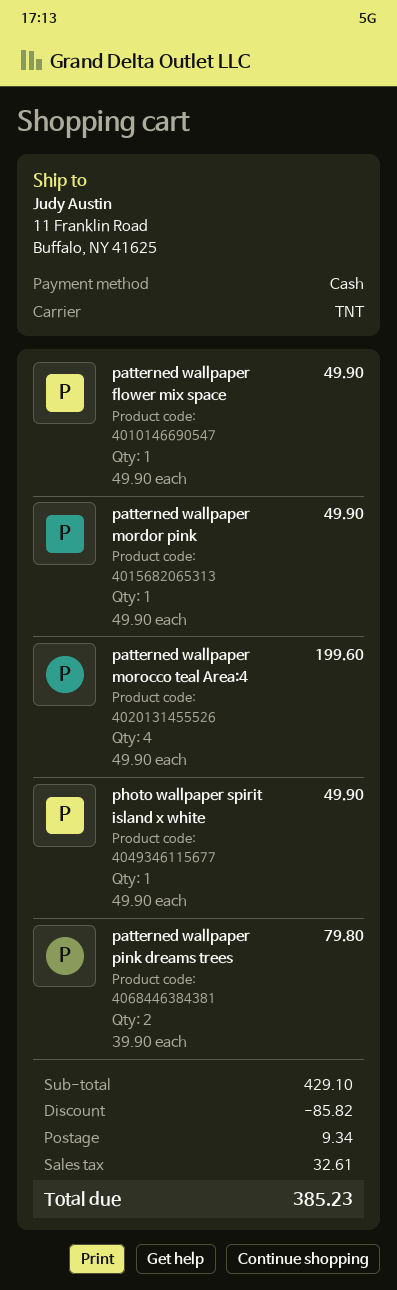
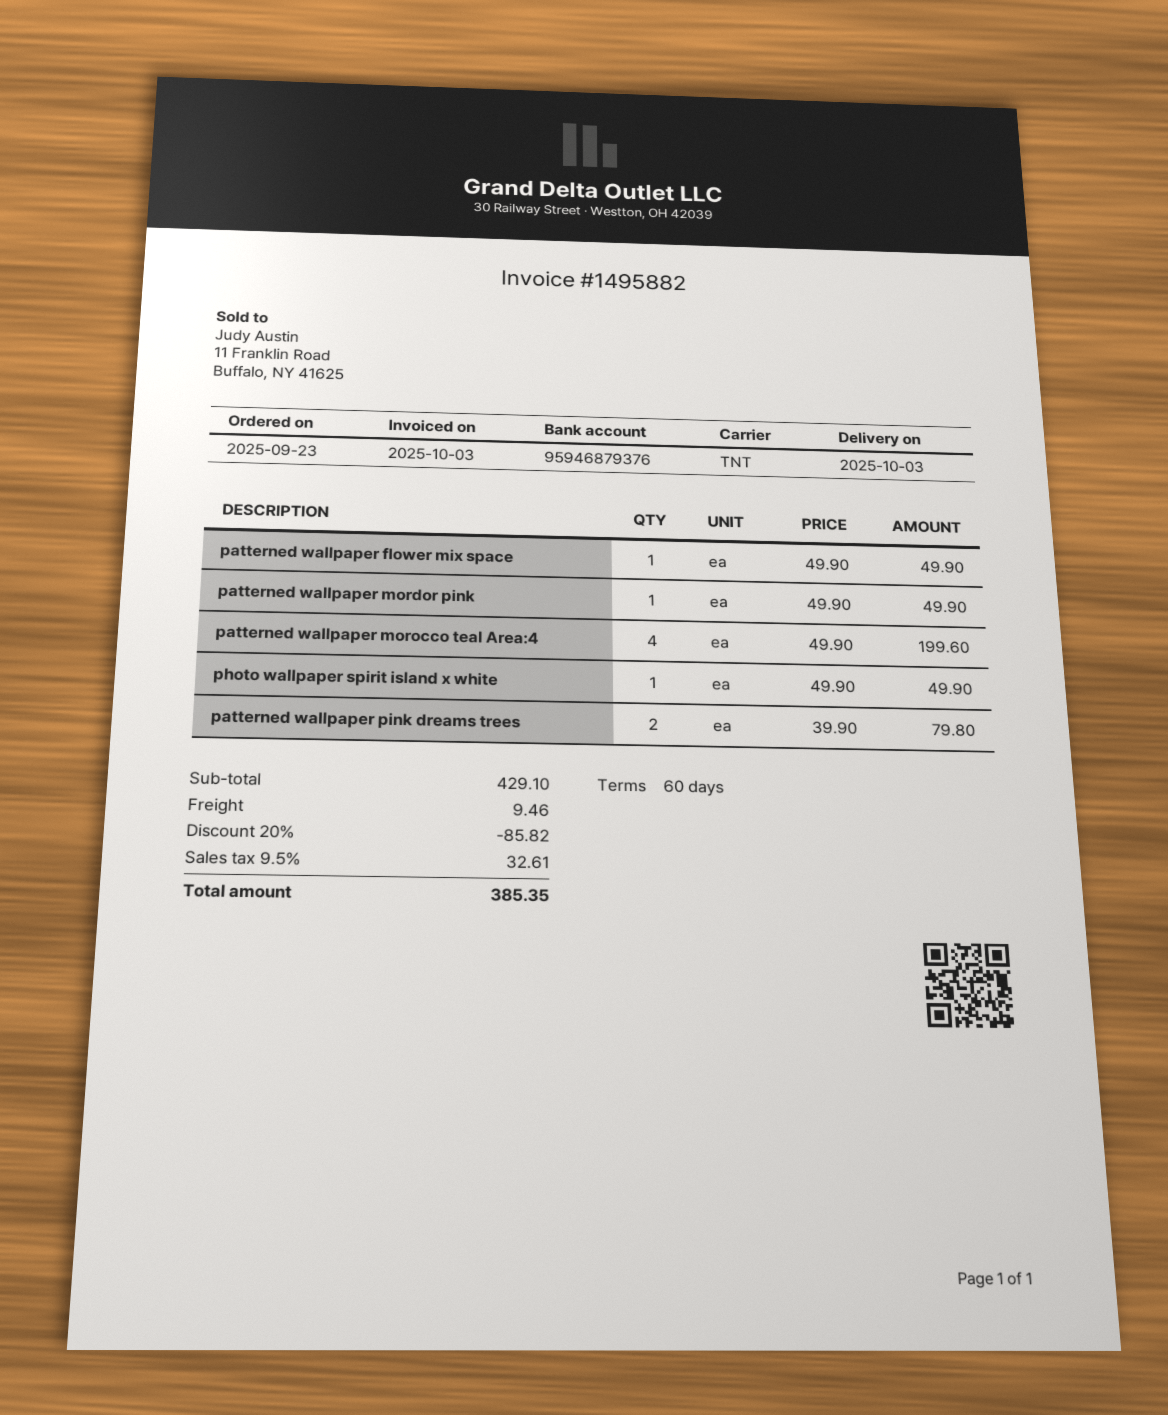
shipping: 9.34 -> 9.46
total: 385.23 -> 385.35

